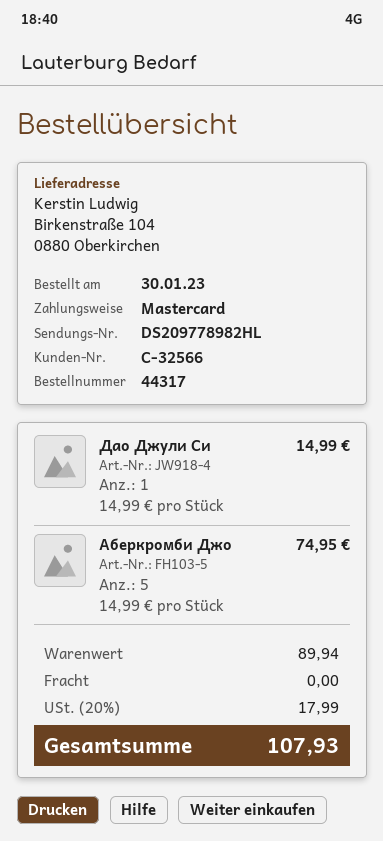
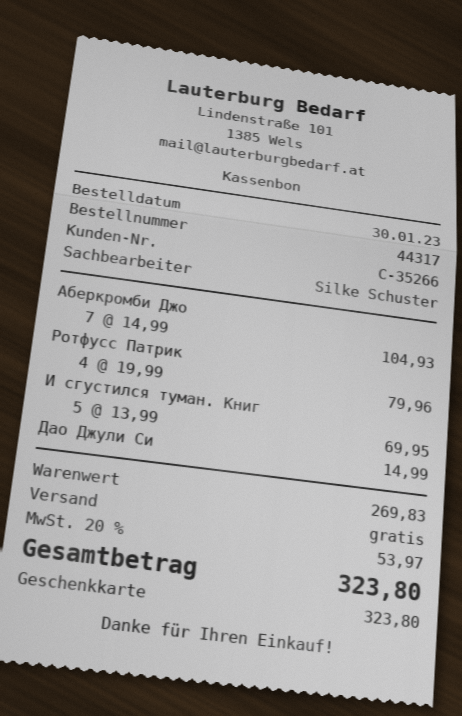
customer number: C-32566 -> C-35266
payment method: Mastercard -> gift card
Аберкромби Джо: 5 x 14.99 = 74.95 -> 7 x 14.99 = 104.93
Ротфусс Патрик: none -> 4 x 19.99 = 79.96
И сгустился туман. Книг: none -> 5 x 13.99 = 69.95
subtotal: 89.94 -> 269.83
tax: 20% = 17.99 -> 20% = 53.97
total: 107.93 -> 323.80

